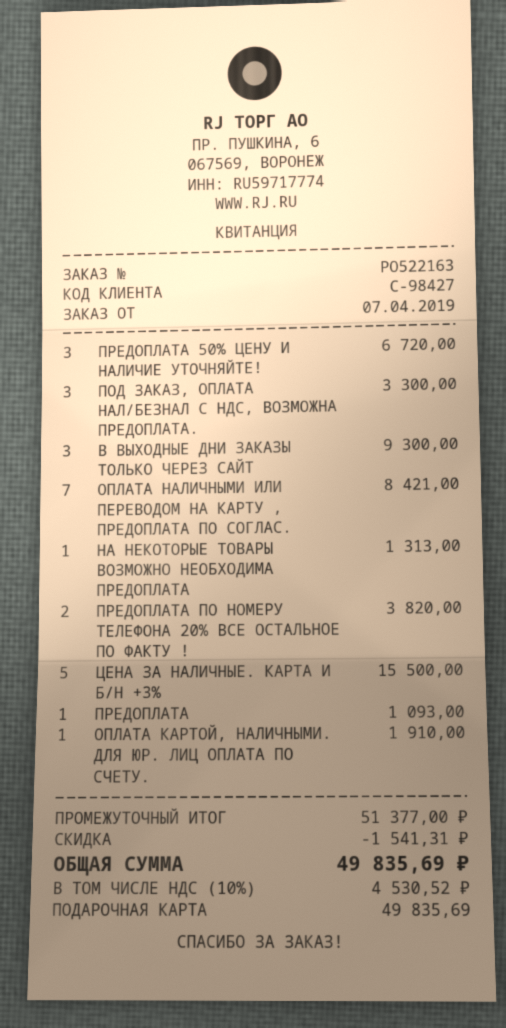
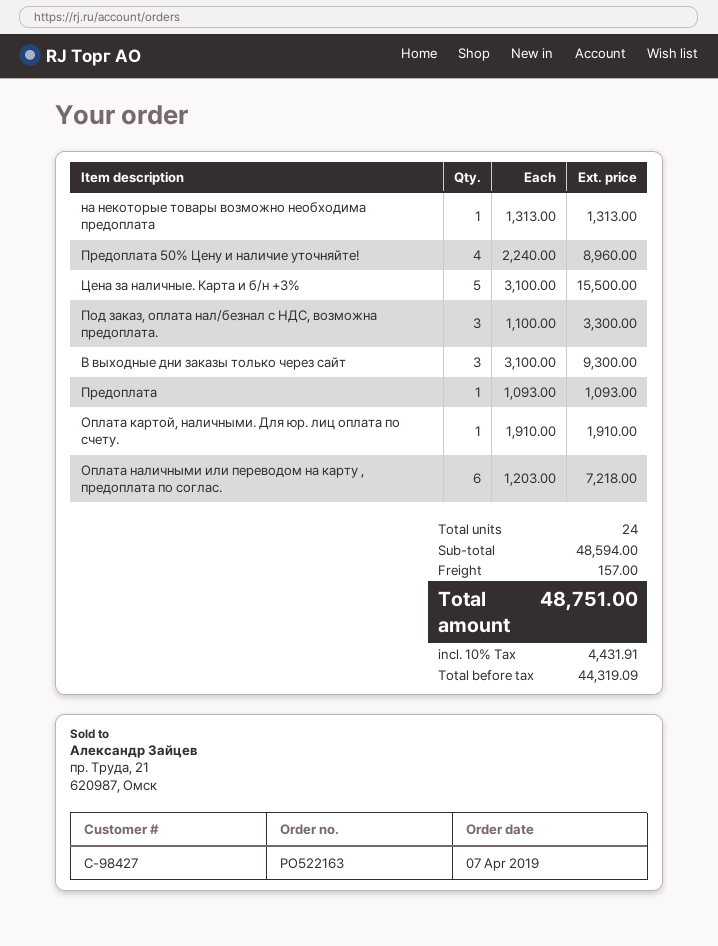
ПРЕДОПЛАТА 50% ЦЕНУ И НАЛИЧИЕ УТОЧНЯЙТЕ!: 3 for 6720.00 -> 4 for 8960.00
ОПЛАТА НАЛИЧНЫМИ ИЛИ ПЕРЕВОДОМ НА КАРТУ , ПРЕДОПЛАТА ПО СОГЛАС.: 7 for 8421.00 -> 6 for 7218.00
ПРЕДОПЛАТА ПО НОМЕРУ ТЕЛЕФОНА 20% ВСЕ ОСТАЛЬНОЕ ПО ФАКТУ !: 2 for 3820.00 -> none
subtotal: 51377.00 -> 48594.00
discount: 1541.31 -> none
shipping: none -> 157.00
tax: 10% = 4530.52 -> 10% = 4431.91
total: 49835.69 -> 48751.00

